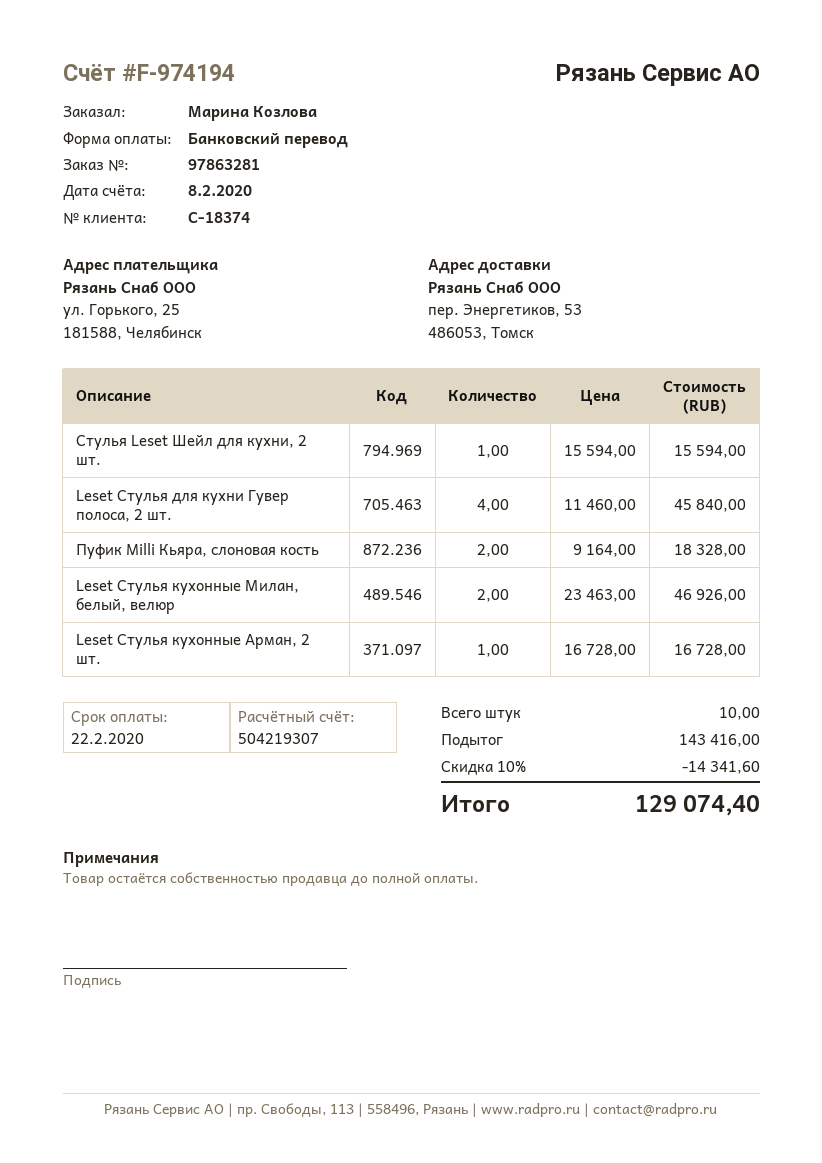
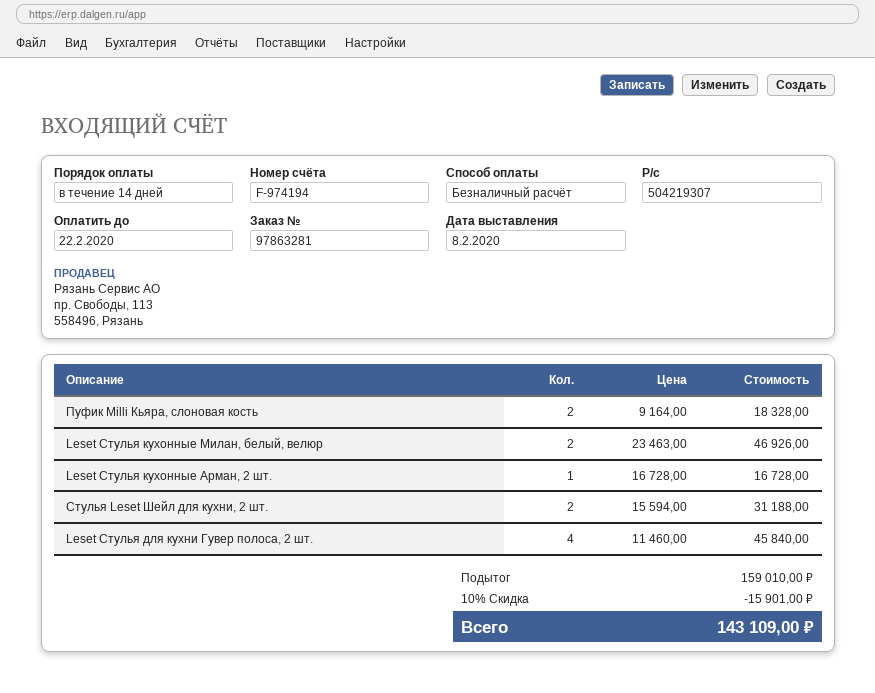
Стулья Leset Шейл для кухни, 2 шт.: 1 x 15594.00 = 15594.00 -> 2 x 15594.00 = 31188.00
subtotal: 143416.00 -> 159010.00
discount: 10% = 14341.60 -> 10% = 15901.00
total: 129074.40 -> 143109.00

